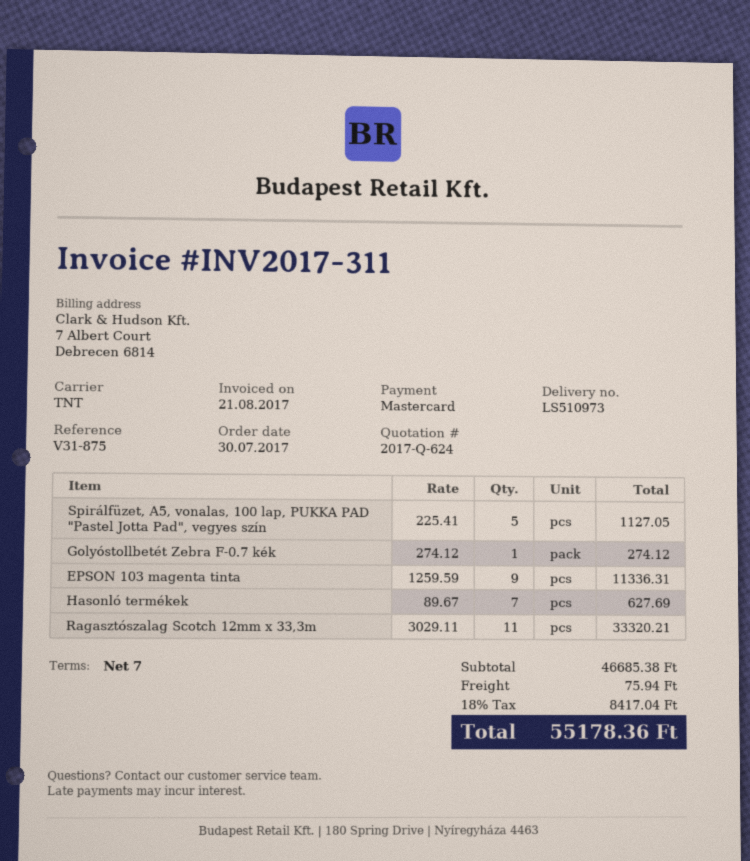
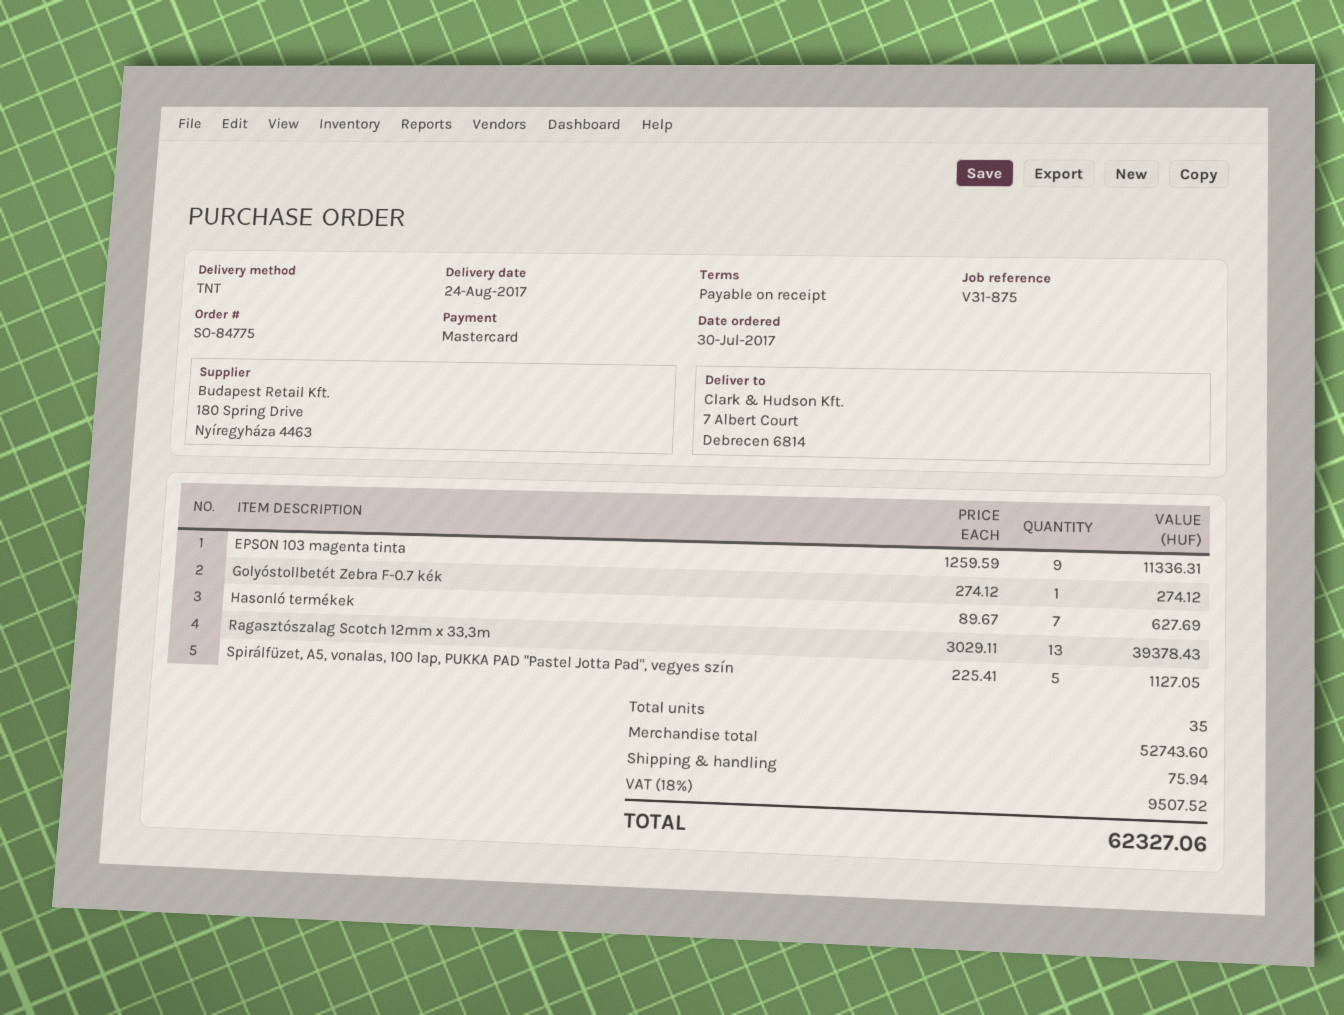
payment terms: 7 days -> on receipt
Ragasztószalag Scotch 12mm x 33,3m: 11 x 3029.11 = 33320.21 -> 13 x 3029.11 = 39378.43
subtotal: 46685.38 -> 52743.60
tax: 18% = 8417.04 -> 18% = 9507.52
total: 55178.36 -> 62327.06

